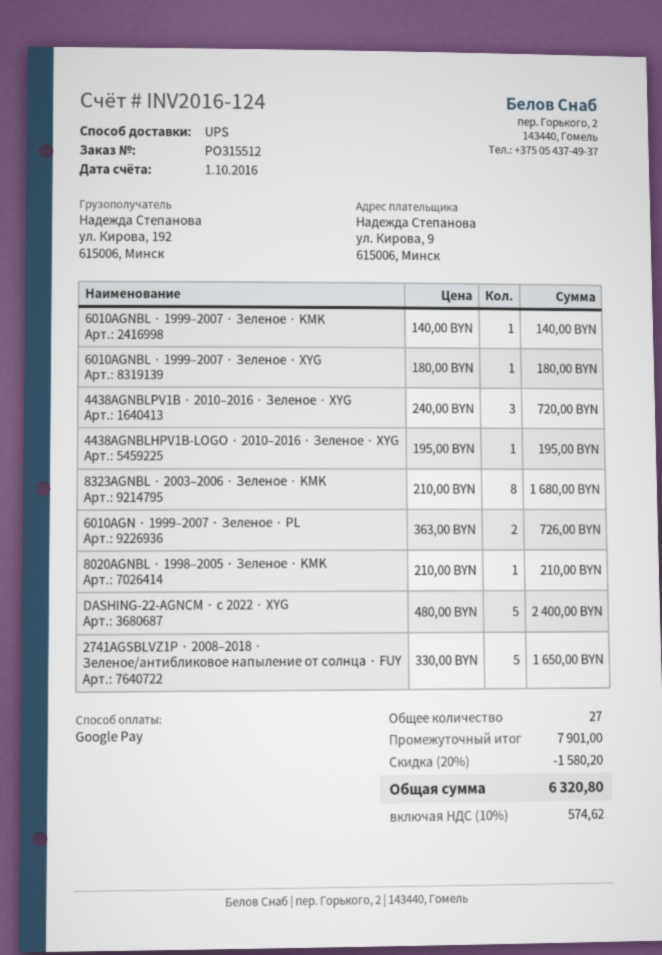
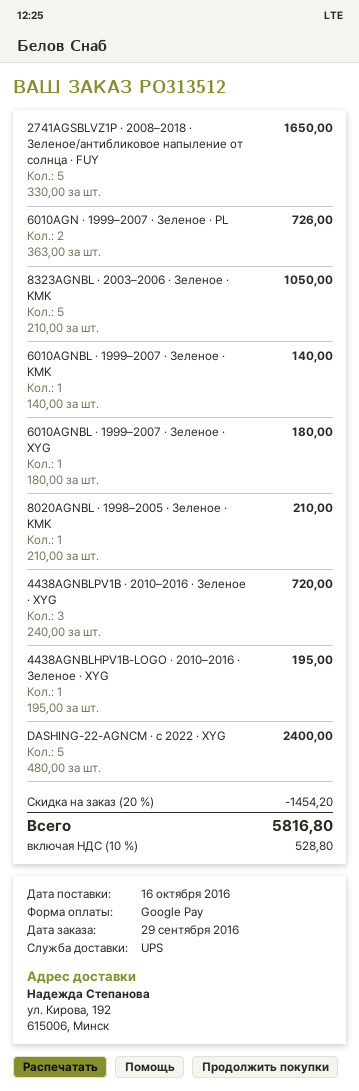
order number: PO315512 -> PO313512
8323AGNBL · 2003–2006 · Зеленое · KMK: 8 x 210.00 = 1680.00 -> 5 x 210.00 = 1050.00
discount: 20% = 1580.20 -> 20% = 1454.20
tax: 10% = 574.62 -> 10% = 528.80
total: 6320.80 -> 5816.80

